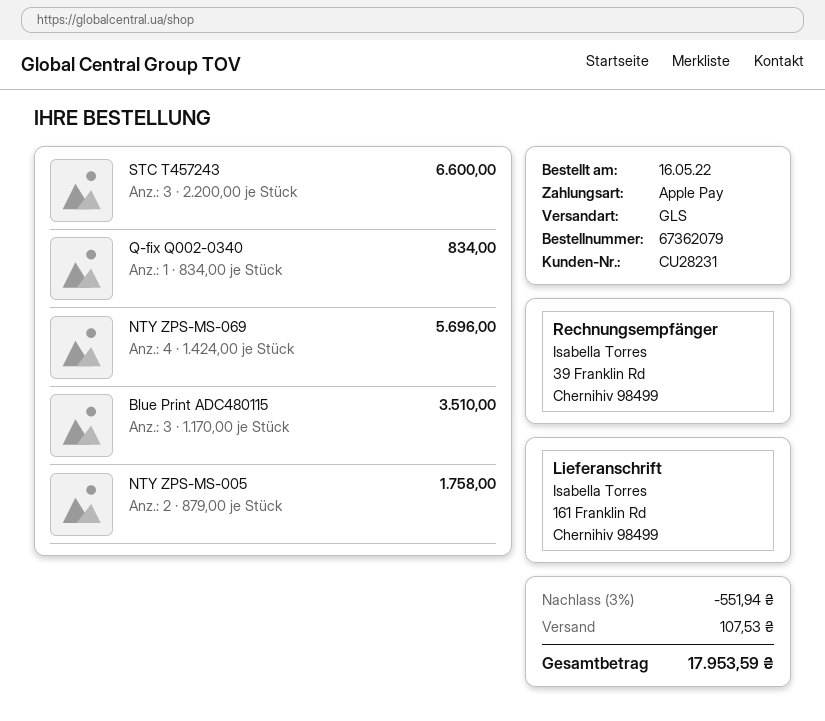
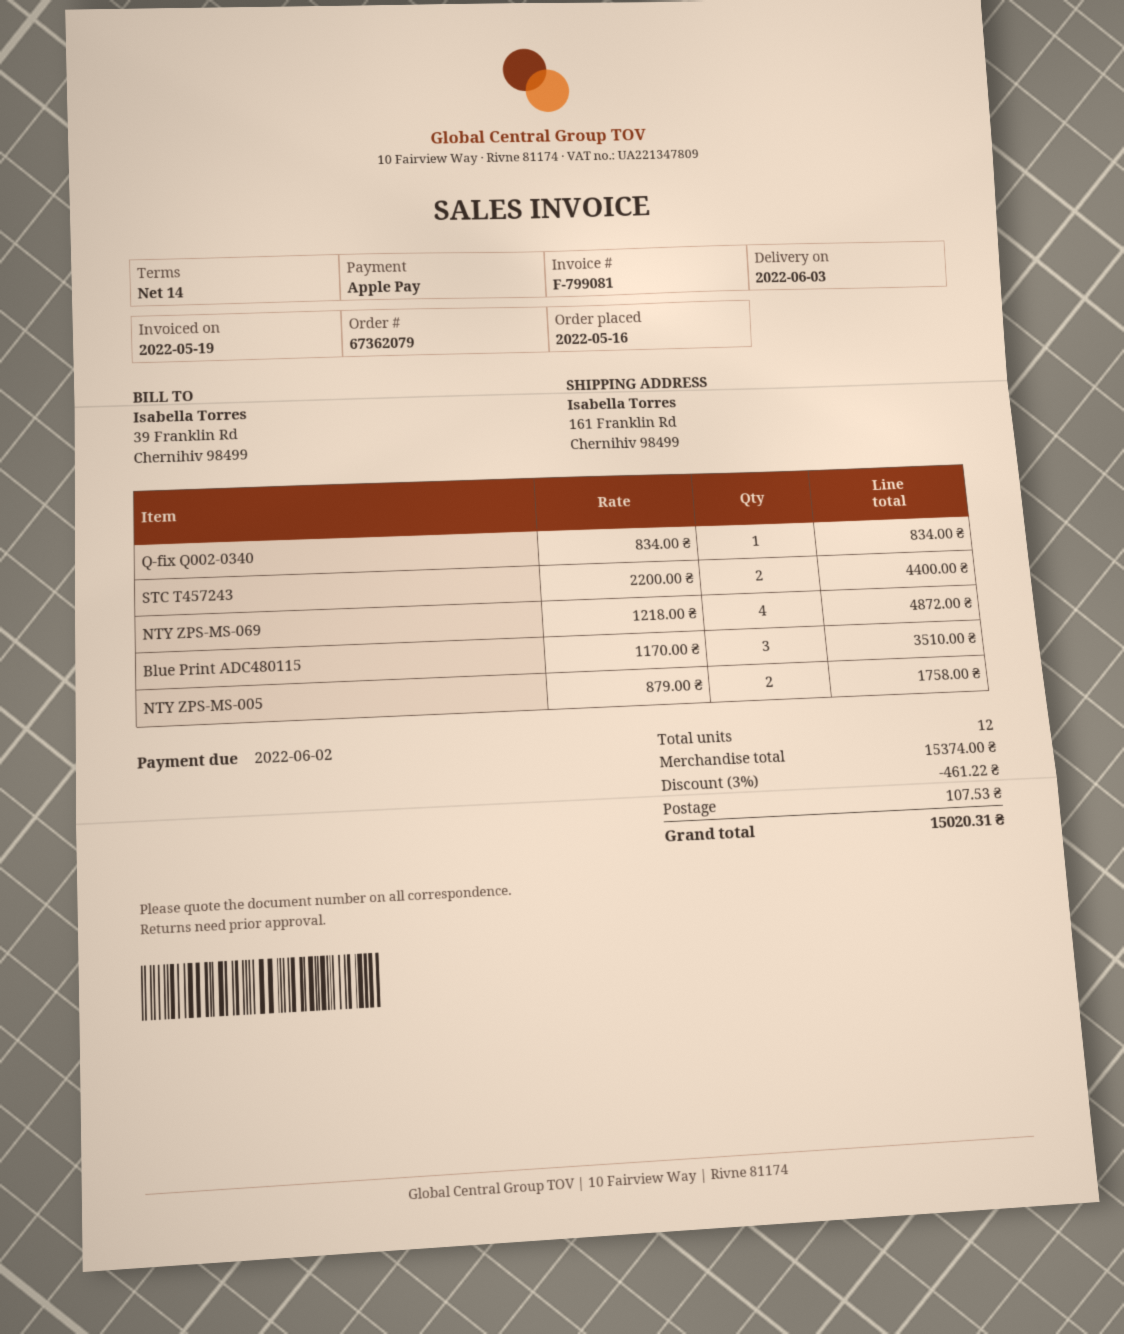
STC T457243: 3 x 2200.00 = 6600.00 -> 2 x 2200.00 = 4400.00
NTY ZPS-MS-069: 4 x 1424.00 = 5696.00 -> 4 x 1218.00 = 4872.00
discount: 3% = 551.94 -> 3% = 461.22
total: 17953.59 -> 15020.31

